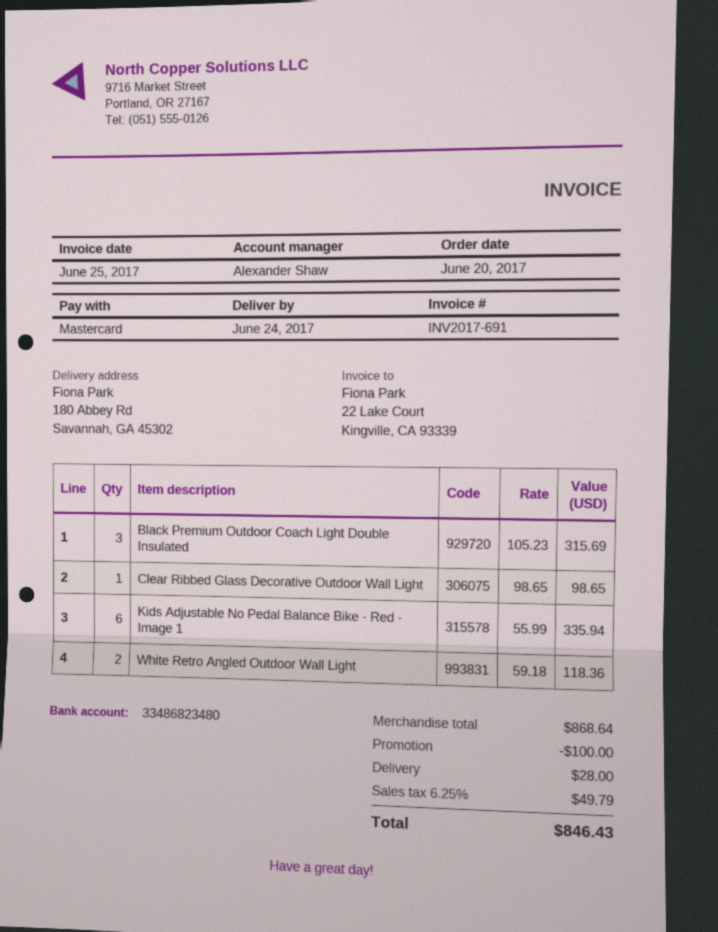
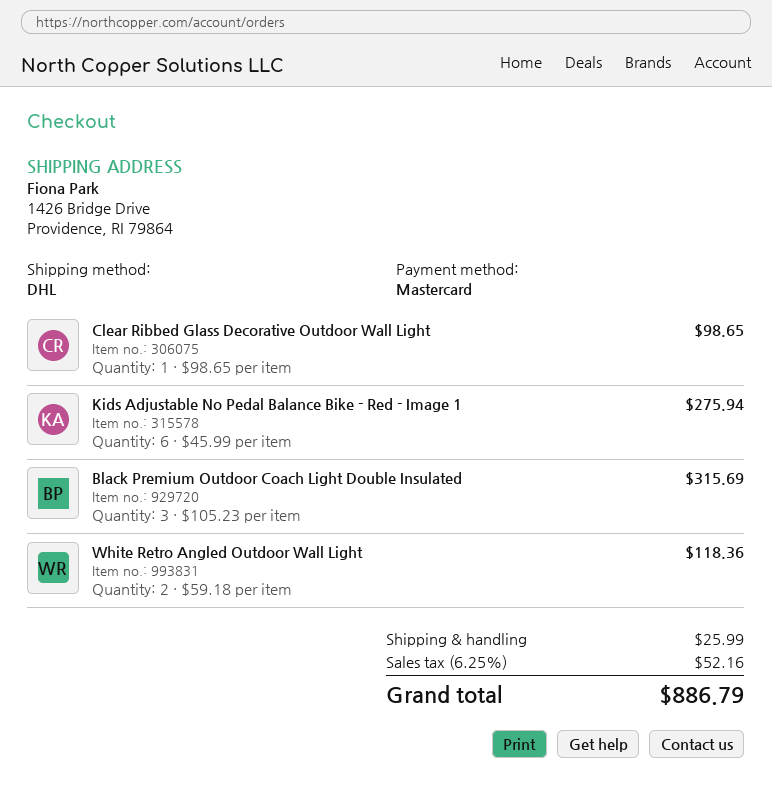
ship to: 180 Abbey Rd, Savannah, GA 45302 -> 1426 Bridge Drive, Providence, RI 79864
Kids Adjustable No Pedal Balance Bike - Red - Image 1: 6 x 55.99 = 335.94 -> 6 x 45.99 = 275.94
discount: 100.00 -> none
shipping: 28.00 -> 25.99
tax: 6.25% = 49.79 -> 6.25% = 52.16
total: 846.43 -> 886.79

